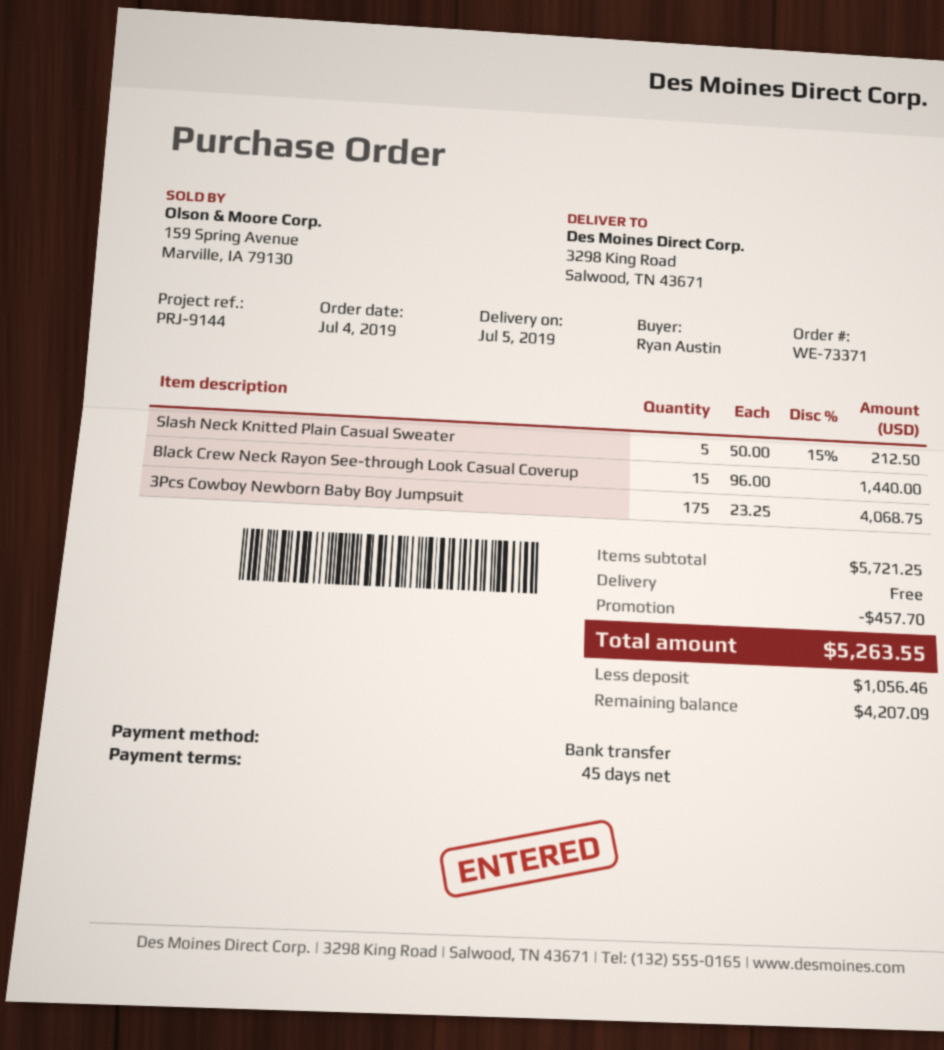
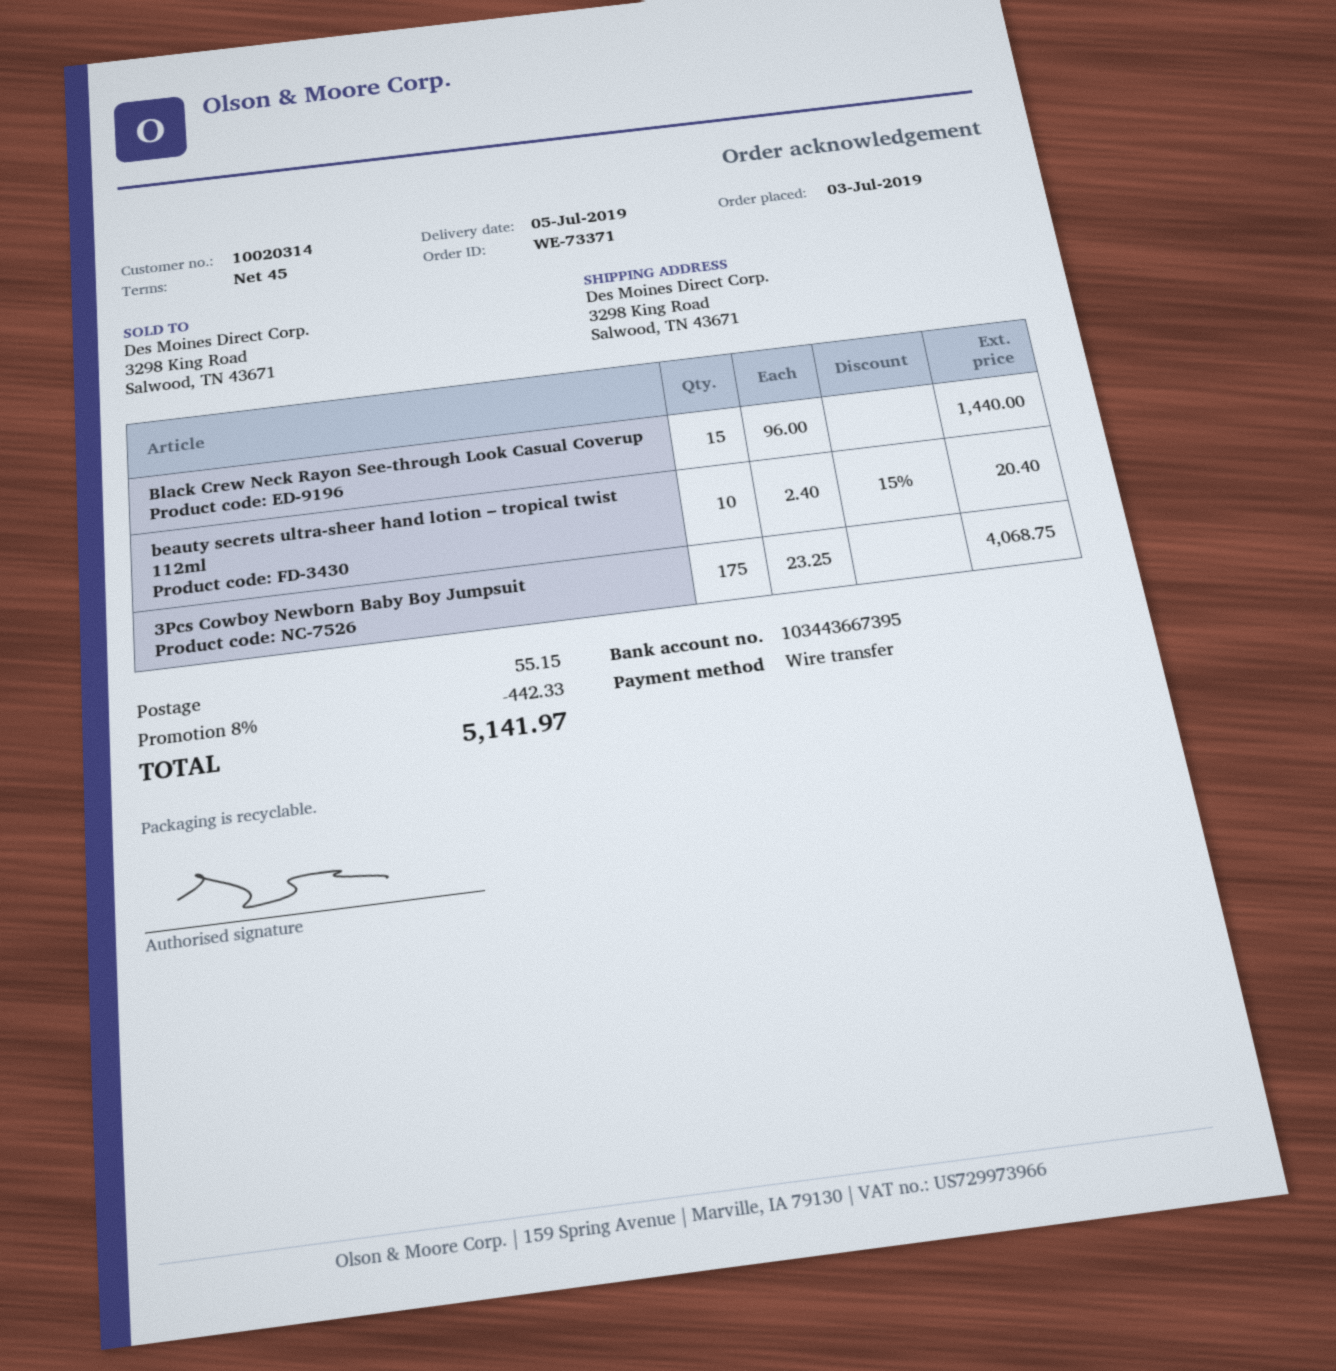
order date: 2019-07-04 -> 2019-07-03
Slash Neck Knitted Plain Casual Sweater: 5 x 50.00 - 15% = 212.50 -> none
beauty secrets ultra-sheer hand lotion – tropical twist 112ml: none -> 10 x 2.40 - 15% = 20.40
discount: 457.70 -> 442.33
shipping: 0.00 -> 55.15
total: 5263.55 -> 5141.97

